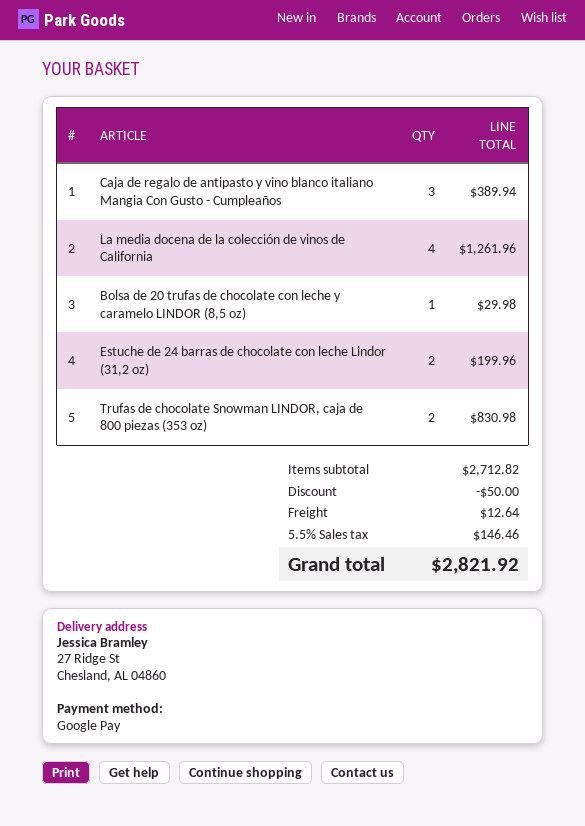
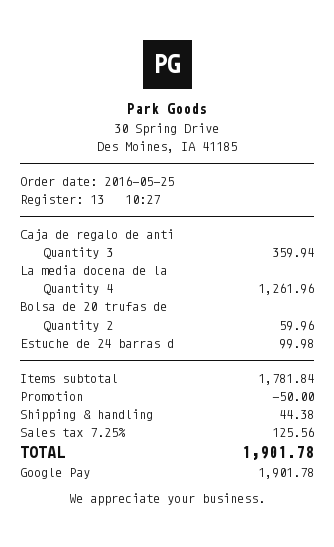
Caja de regalo de antipasto y vino blanco italiano Mangia Con Gusto - Cumpleaños: 3 for 389.94 -> 3 for 359.94
Bolsa de 20 trufas de chocolate con leche y caramelo LINDOR (8,5 oz): 1 for 29.98 -> 2 for 59.96
Estuche de 24 barras de chocolate con leche Lindor (31,2 oz): 2 for 199.96 -> 1 for 99.98
Trufas de chocolate Snowman LINDOR, caja de 800 piezas (353 oz): 2 for 830.98 -> none
subtotal: 2712.82 -> 1781.84
shipping: 12.64 -> 44.38
tax: 5.5% = 146.46 -> 7.25% = 125.56
total: 2821.92 -> 1901.78

